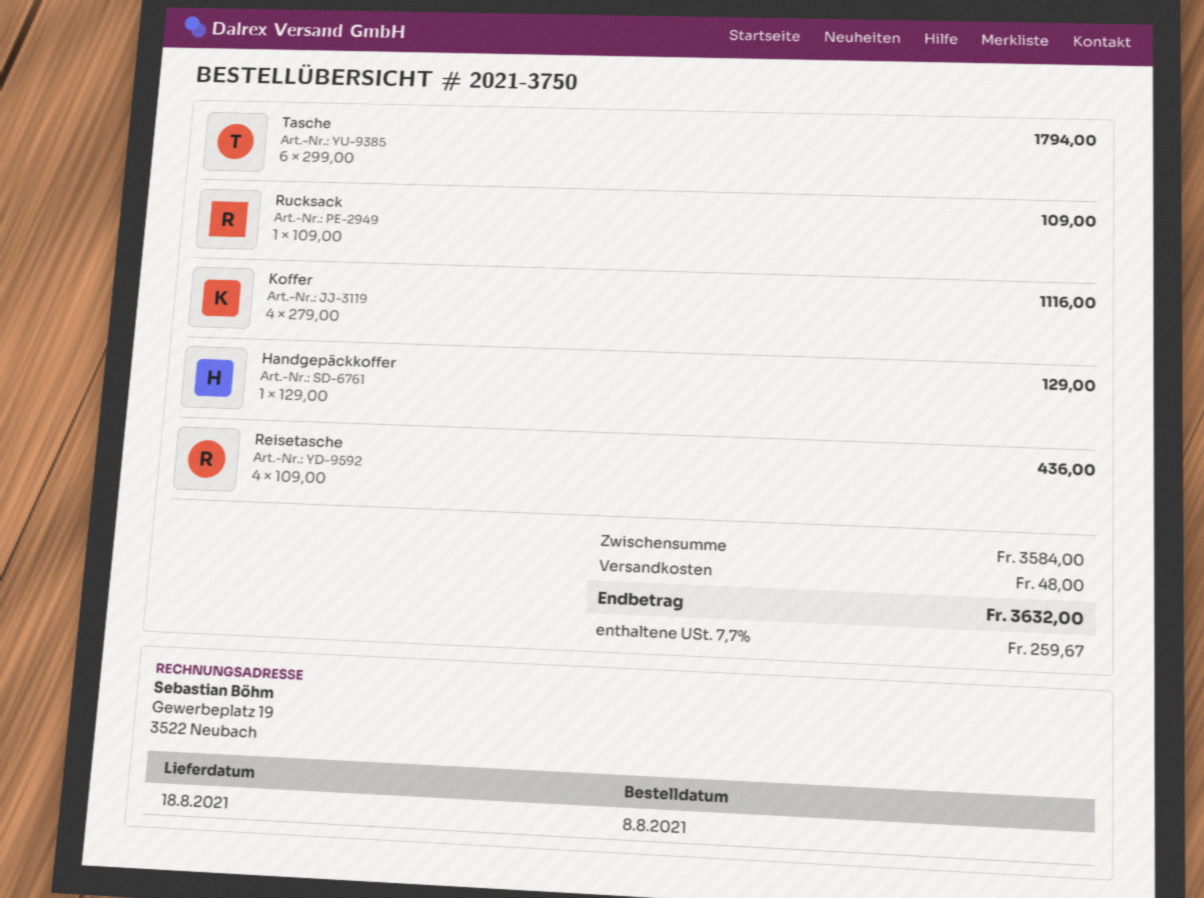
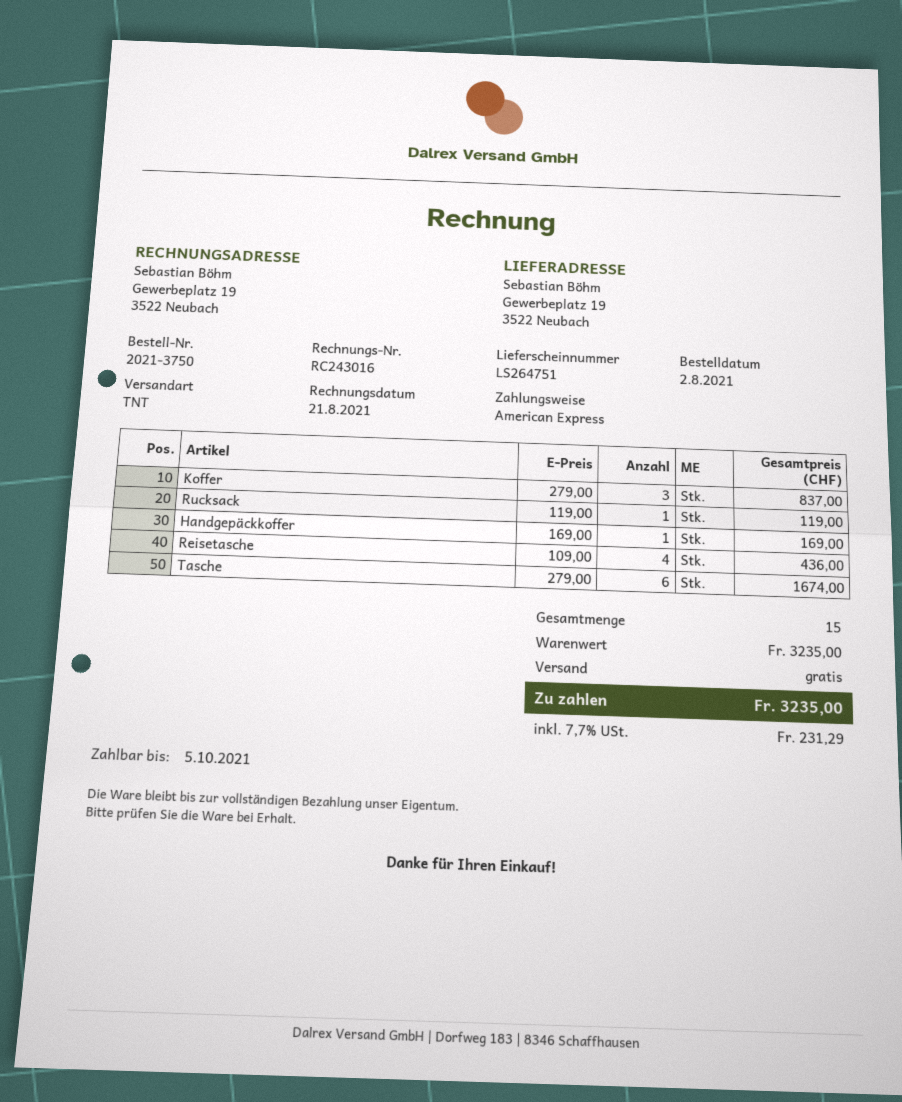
order date: 2021-08-08 -> 2021-08-02
Tasche: 6 x 299.00 = 1794.00 -> 6 x 279.00 = 1674.00
Rucksack: 1 x 109.00 = 109.00 -> 1 x 119.00 = 119.00
Koffer: 4 x 279.00 = 1116.00 -> 3 x 279.00 = 837.00
Handgepäckkoffer: 1 x 129.00 = 129.00 -> 1 x 169.00 = 169.00
subtotal: 3584.00 -> 3235.00
shipping: 48.00 -> 0.00
tax: 7.7% = 259.67 -> 7.7% = 231.29
total: 3632.00 -> 3235.00

